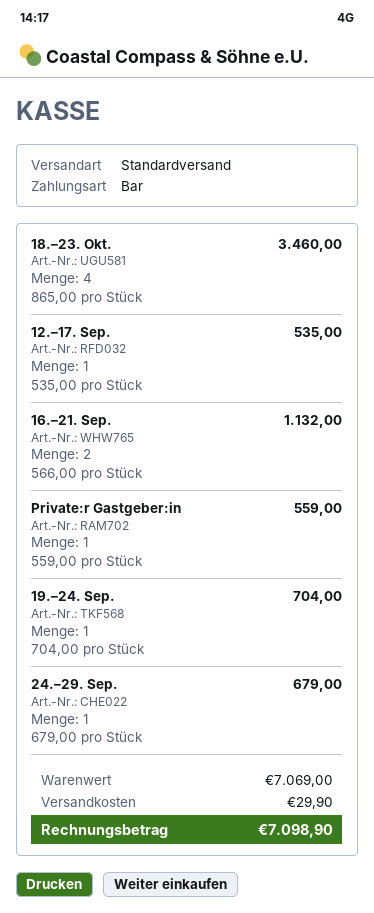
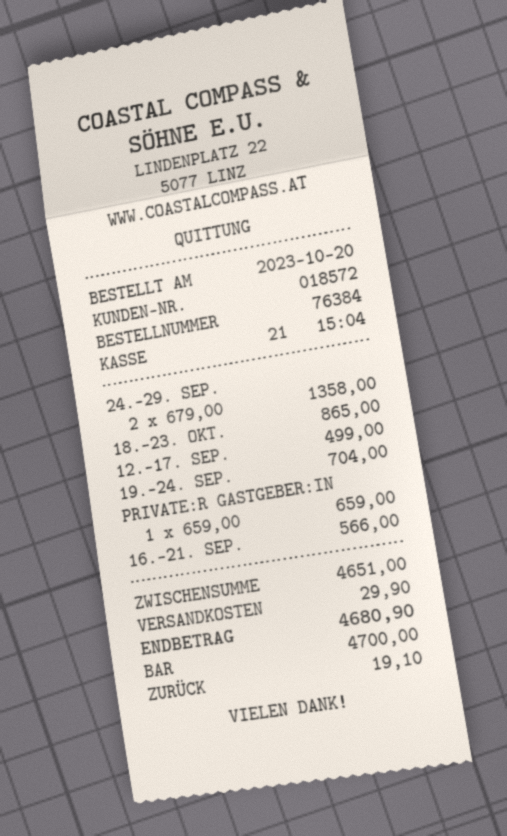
18.–23. Okt.: 4 x 865.00 = 3460.00 -> 1 x 865.00 = 865.00
12.–17. Sep.: 1 x 535.00 = 535.00 -> 1 x 499.00 = 499.00
16.–21. Sep.: 2 x 566.00 = 1132.00 -> 1 x 566.00 = 566.00
Private:r Gastgeber:in: 1 x 559.00 = 559.00 -> 1 x 659.00 = 659.00
24.–29. Sep.: 1 x 679.00 = 679.00 -> 2 x 679.00 = 1358.00
subtotal: 7069.00 -> 4651.00
total: 7098.90 -> 4680.90

